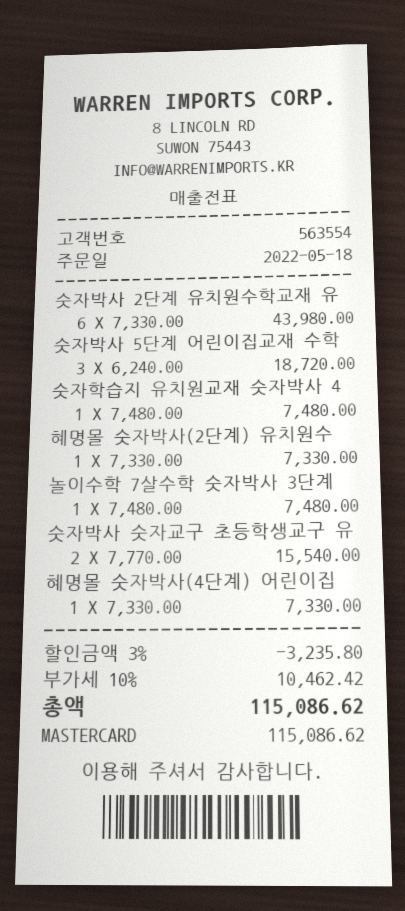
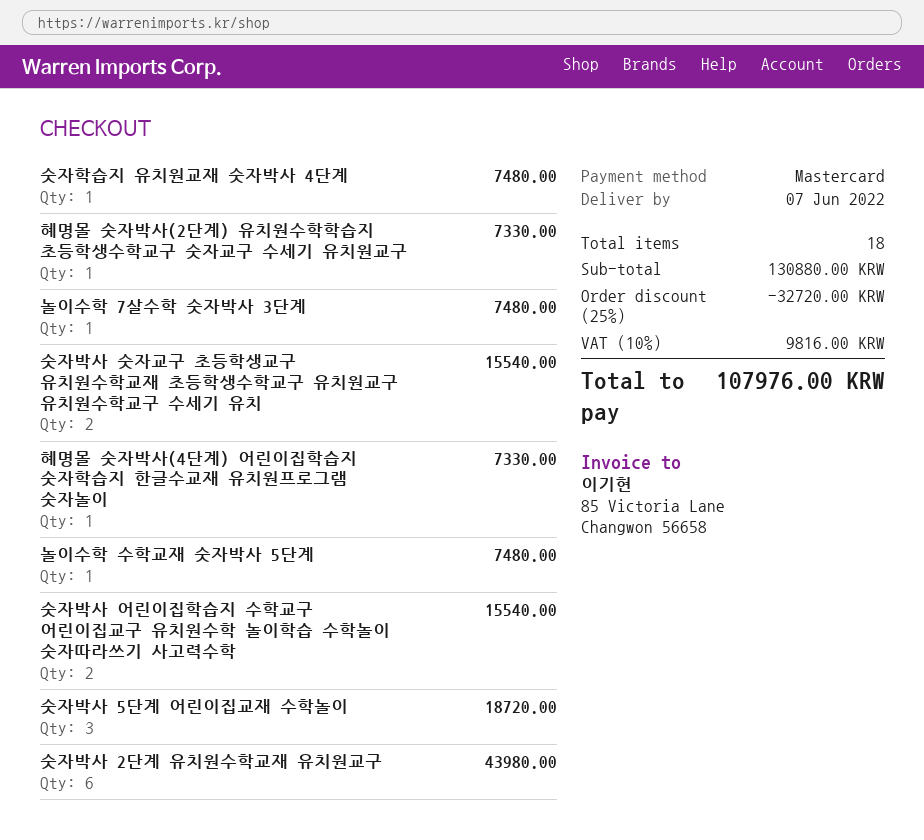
놀이수학 수학교재 숫자박사 5단계: none -> 1 for 7480.00
숫자박사 어린이집학습지 수학교구 어린이집교구 유치원수학 놀이학습 수학놀이 숫자따라쓰기 사고력수학: none -> 2 for 15540.00
discount: 3% = 3235.80 -> 25% = 32720.00
tax: 10% = 10462.42 -> 10% = 9816.00
total: 115086.62 -> 107976.00

